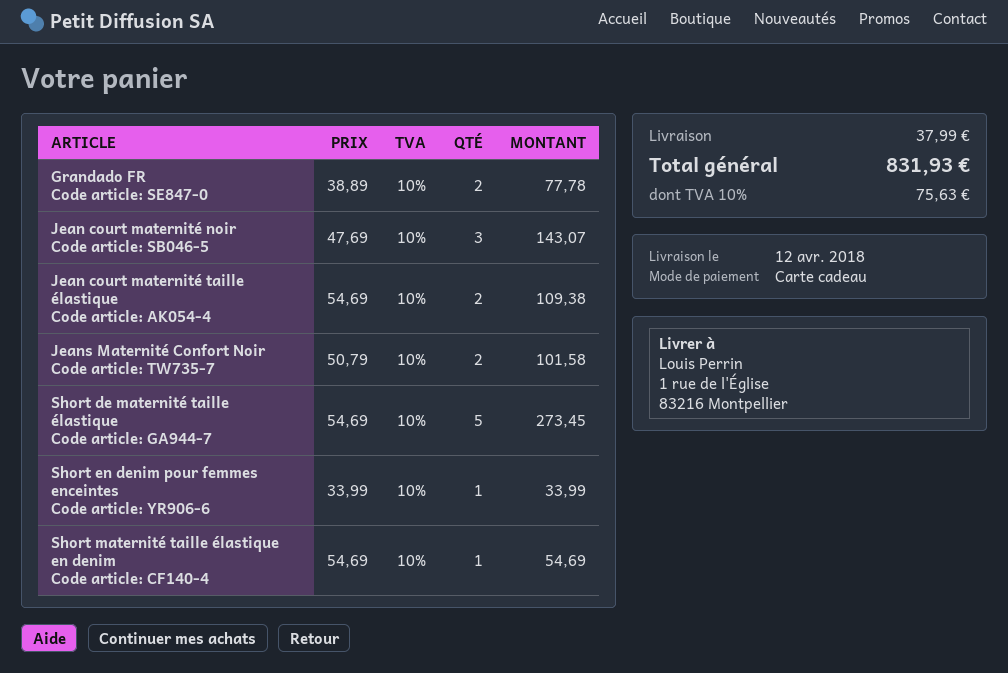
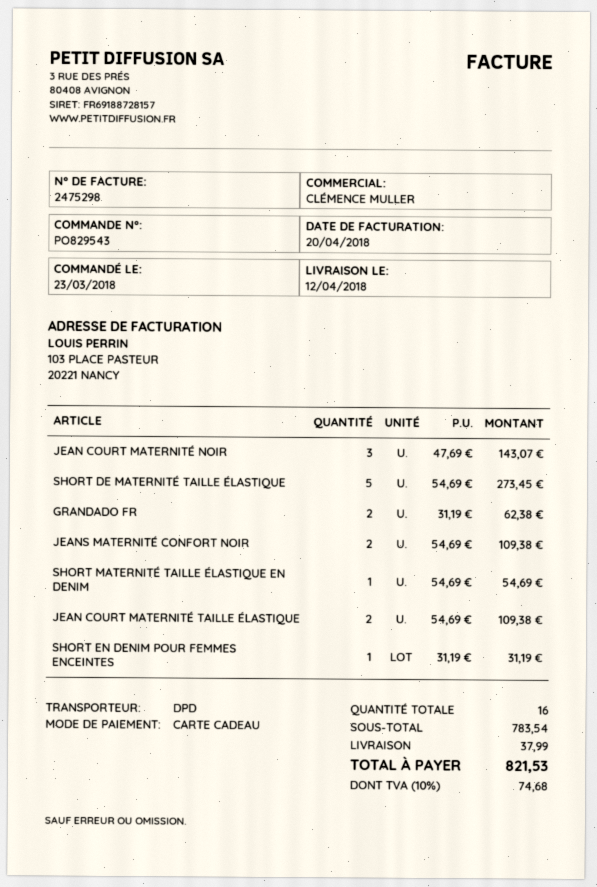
Grandado FR: 2 x 38.89 = 77.78 -> 2 x 31.19 = 62.38
Jeans Maternité Confort Noir: 2 x 50.79 = 101.58 -> 2 x 54.69 = 109.38
Short en denim pour femmes enceintes: 1 x 33.99 = 33.99 -> 1 x 31.19 = 31.19
tax: 10% = 75.63 -> 10% = 74.68
total: 831.93 -> 821.53

